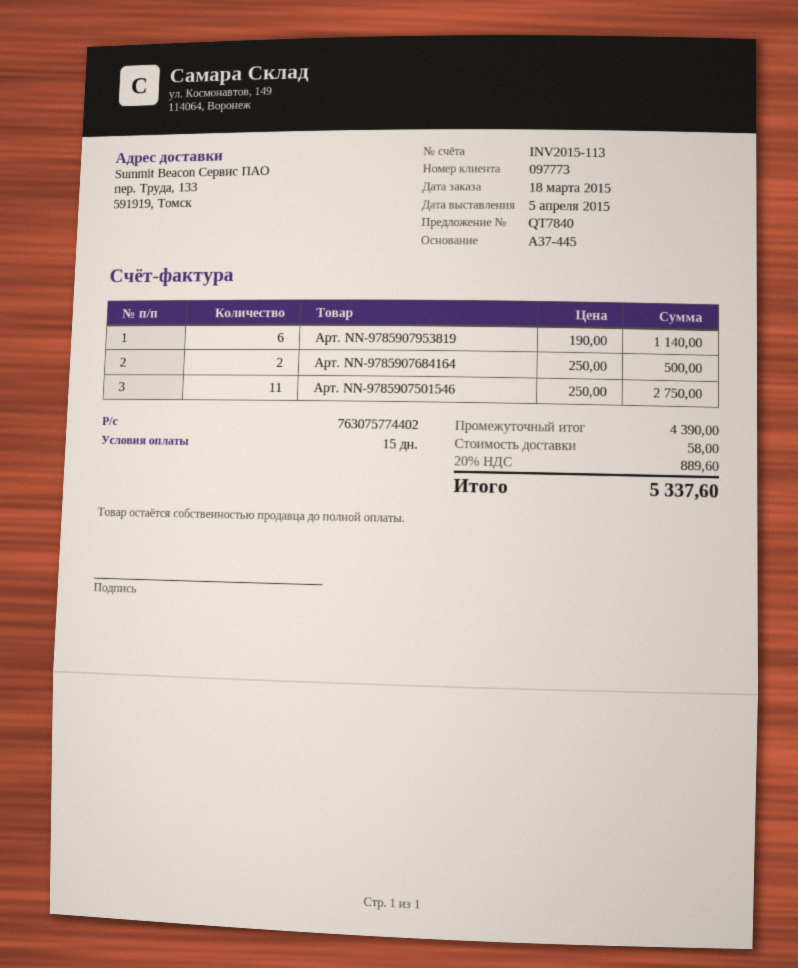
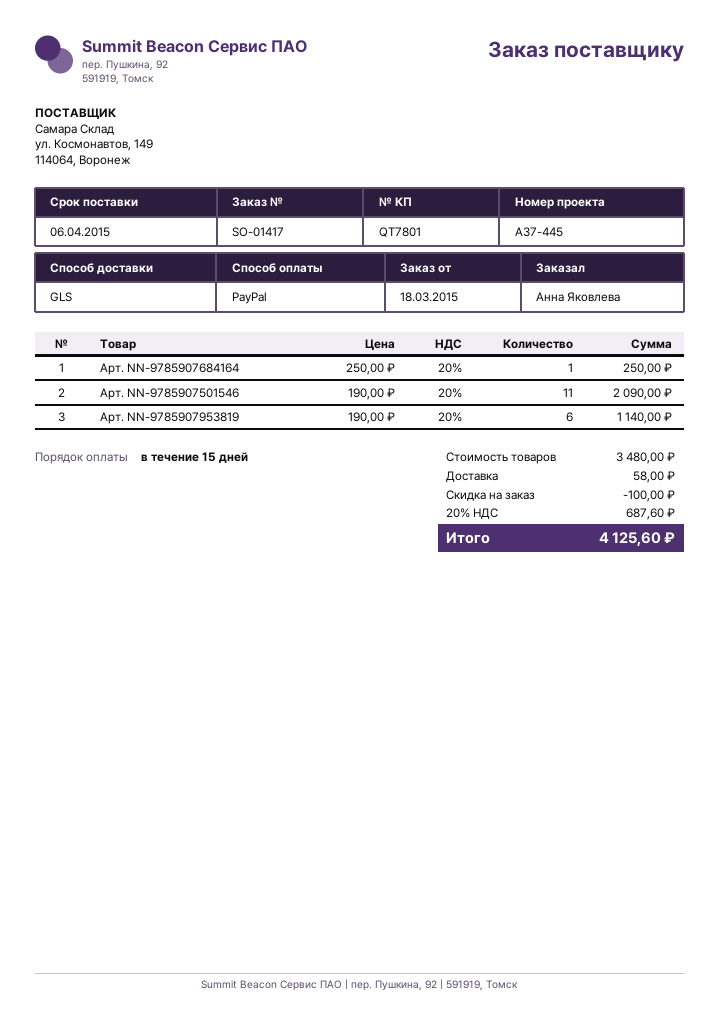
quote number: QT7840 -> QT7801
Арт. NN-9785907684164: 2 x 250.00 = 500.00 -> 1 x 250.00 = 250.00
Арт. NN-9785907501546: 11 x 250.00 = 2750.00 -> 11 x 190.00 = 2090.00
subtotal: 4390.00 -> 3480.00
discount: none -> 100.00
tax: 20% = 889.60 -> 20% = 687.60
total: 5337.60 -> 4125.60

